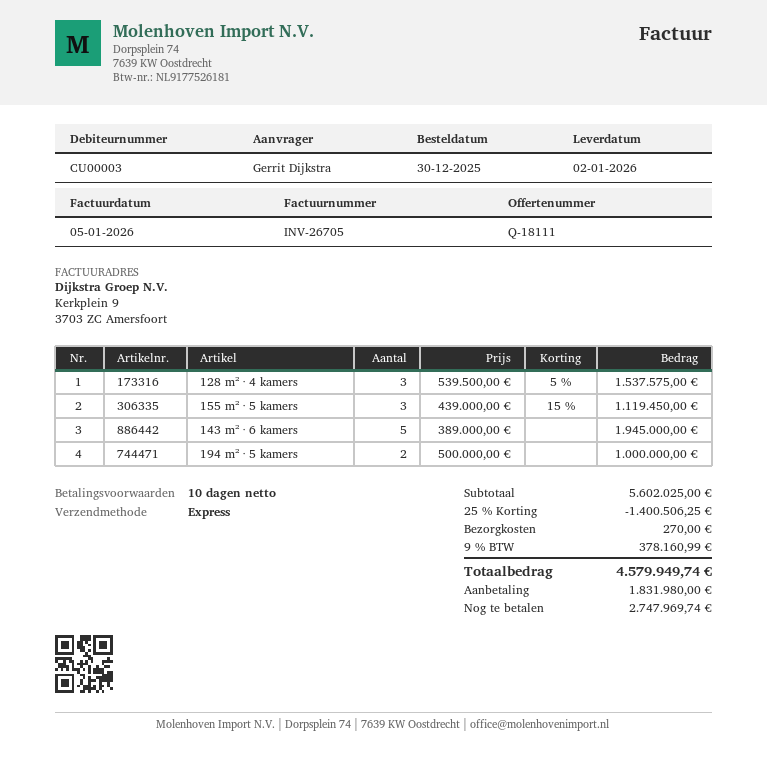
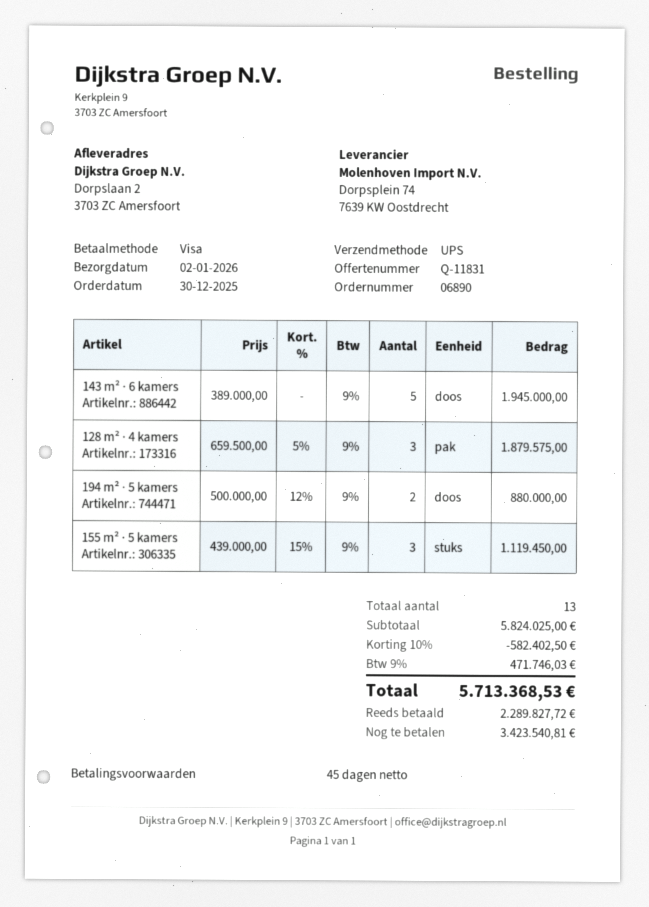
quote number: Q-18111 -> Q-11831
payment terms: 10 days -> 45 days
shipping method: express -> UPS
128 m² · 4 kamers: 3 x 539500.00 - 5% = 1537575.00 -> 3 x 659500.00 - 5% = 1879575.00
194 m² · 5 kamers: 2 x 500000.00 = 1000000.00 -> 2 x 500000.00 - 12% = 880000.00
subtotal: 5602025.00 -> 5824025.00
discount: 25% = 1400506.25 -> 10% = 582402.50
shipping: 270.00 -> none
tax: 9% = 378160.99 -> 9% = 471746.03
total: 4579949.74 -> 5713368.53
deposit: 1831980.00 -> 2289827.72
balance: 2747969.74 -> 3423540.81

